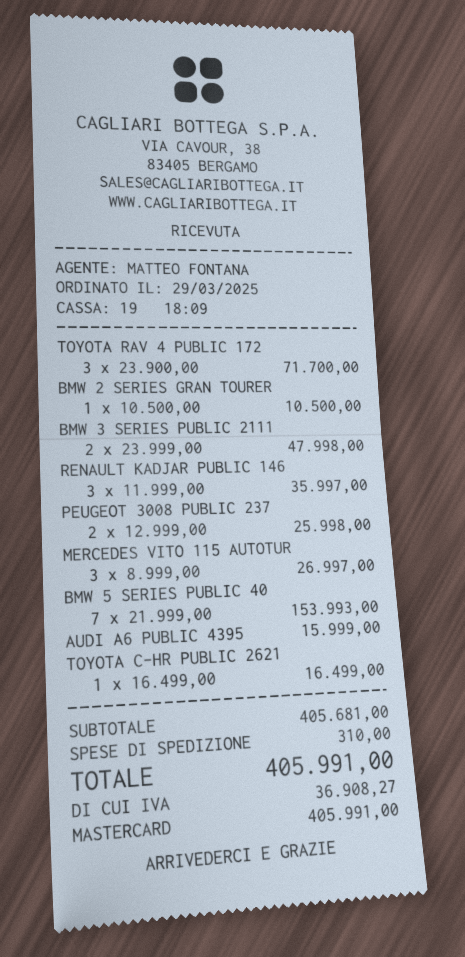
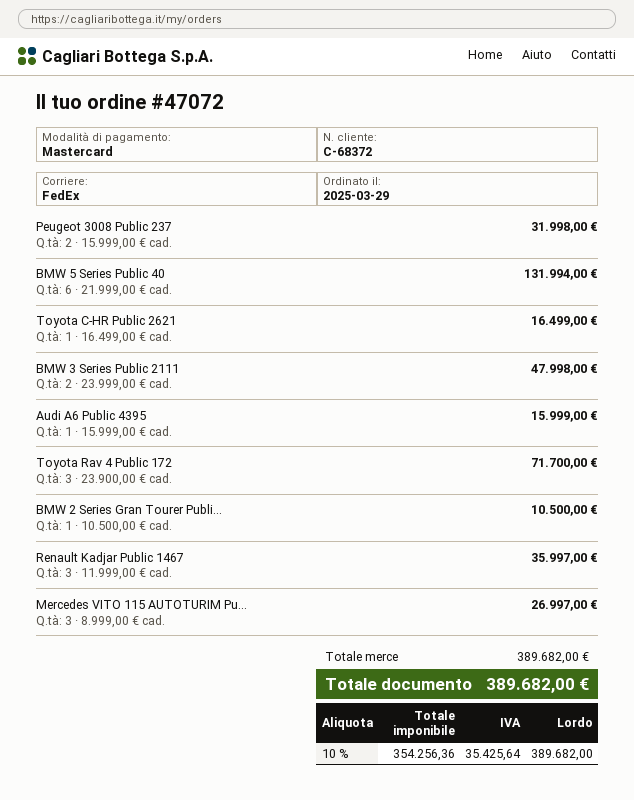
PEUGEOT 3008 PUBLIC 237: 2 x 12999.00 = 25998.00 -> 2 x 15999.00 = 31998.00
BMW 5 SERIES PUBLIC 40: 7 x 21999.00 = 153993.00 -> 6 x 21999.00 = 131994.00
subtotal: 405681.00 -> 389682.00
shipping: 310.00 -> none
tax: 36908.27 -> 35425.64
total: 405991.00 -> 389682.00

